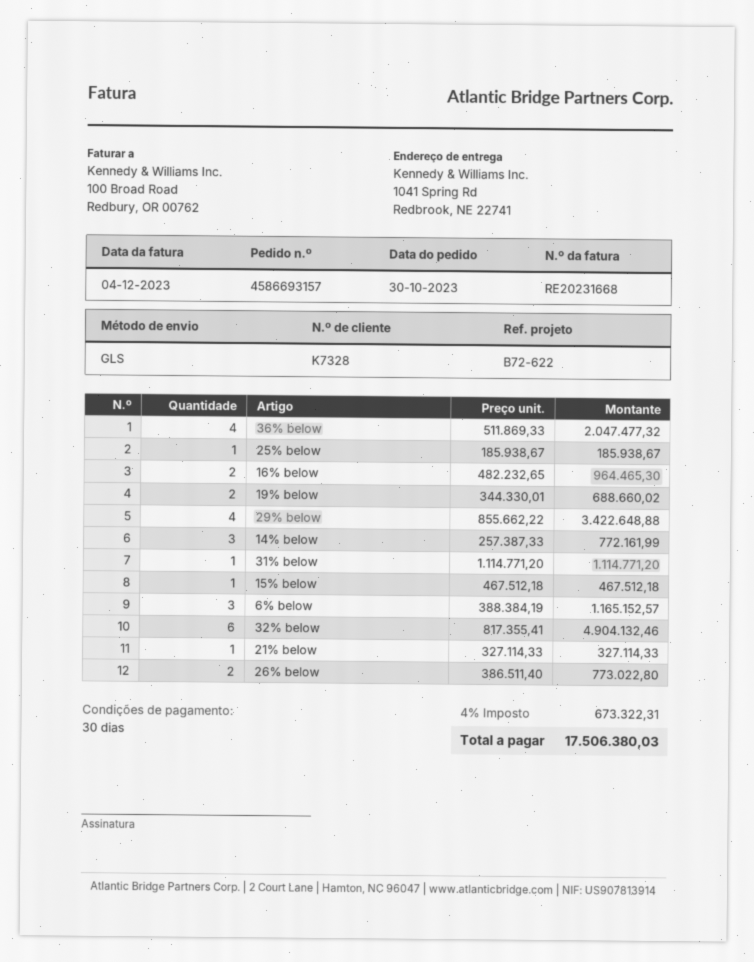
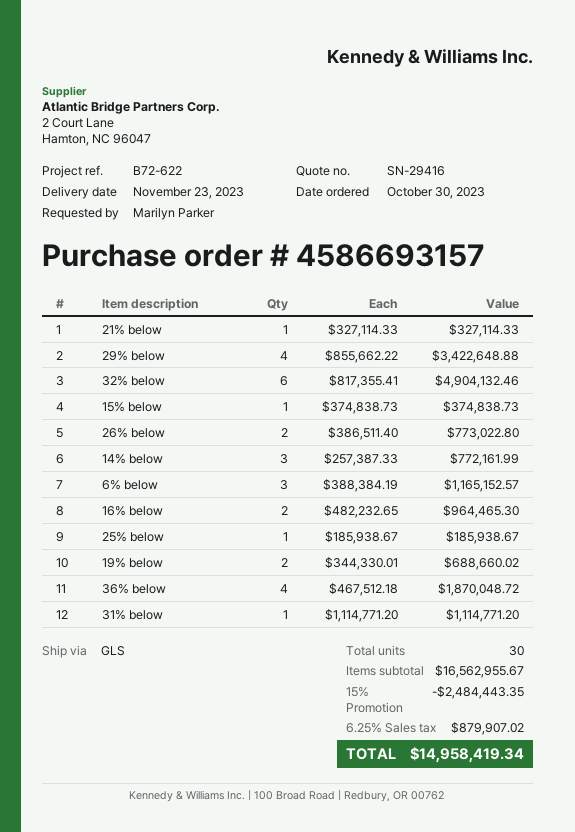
36% below: 4 x 511869.33 = 2047477.32 -> 4 x 467512.18 = 1870048.72
15% below: 1 x 467512.18 = 467512.18 -> 1 x 374838.73 = 374838.73
discount: none -> 15% = 2484443.35
tax: 4% = 673322.31 -> 6.25% = 879907.02
total: 17506380.03 -> 14958419.34

